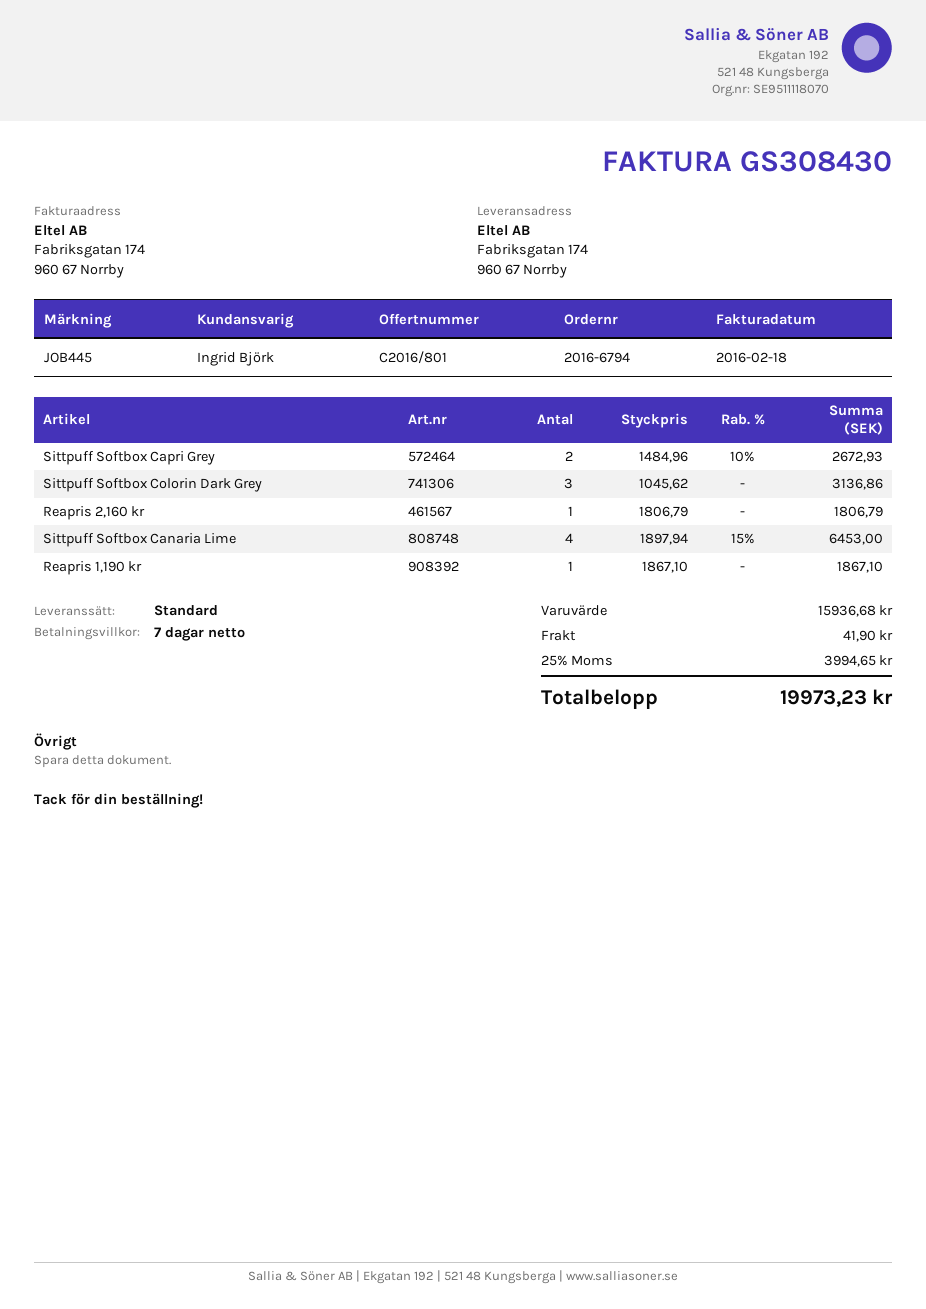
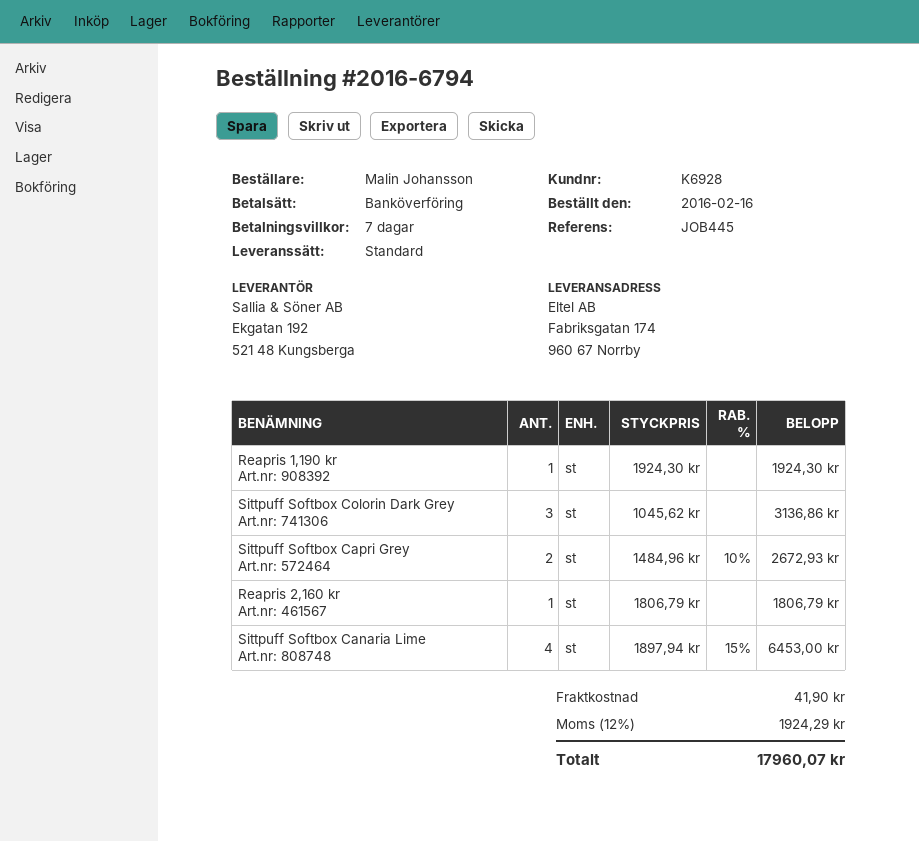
Reapris 1,190 kr: 1 x 1867.10 = 1867.10 -> 1 x 1924.30 = 1924.30
tax: 25% = 3994.65 -> 12% = 1924.29
total: 19973.23 -> 17960.07

